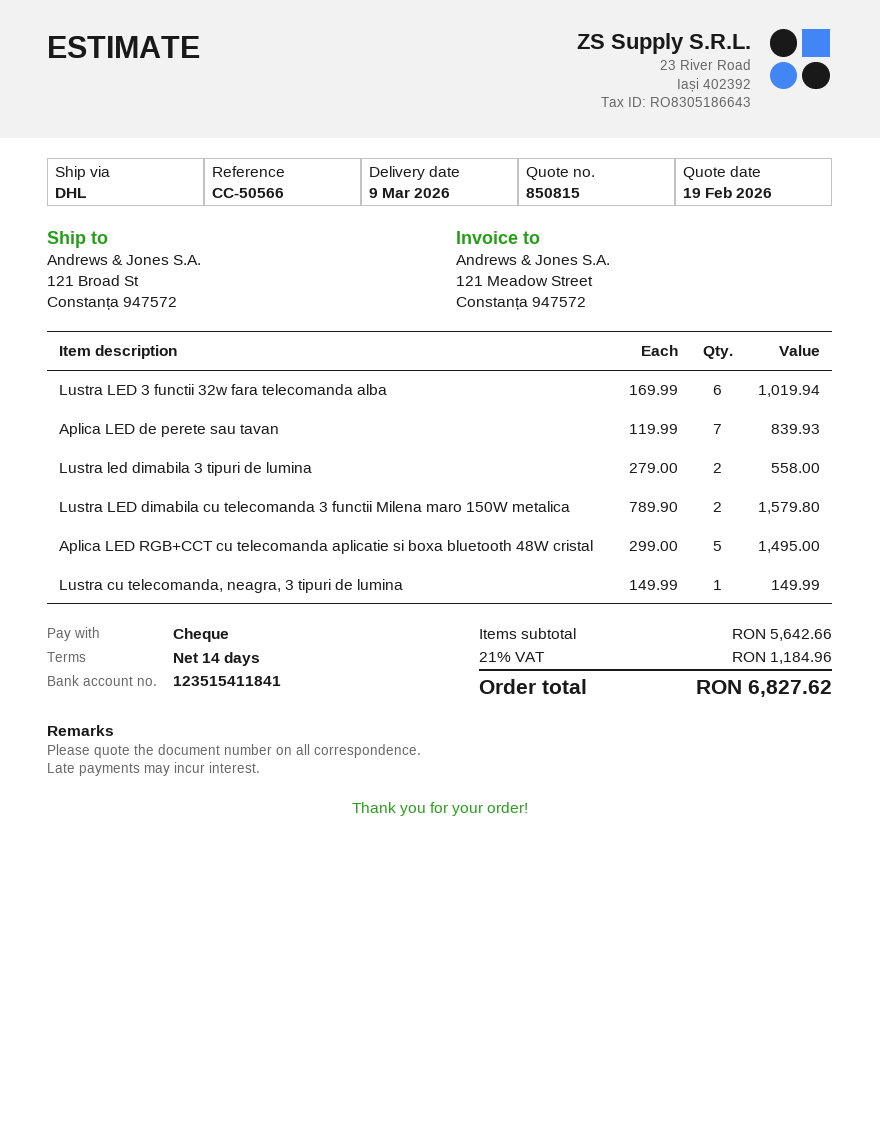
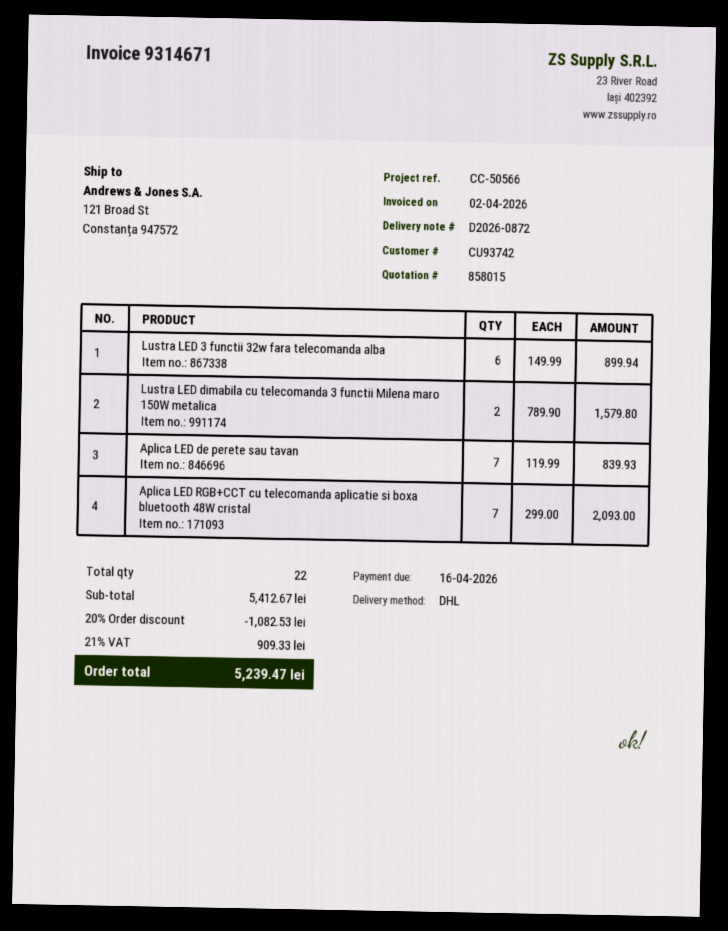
quote number: 850815 -> 858015
Lustra LED 3 functii 32w fara telecomanda alba: 6 x 169.99 = 1019.94 -> 6 x 149.99 = 899.94
Lustra led dimabila 3 tipuri de lumina: 2 x 279.00 = 558.00 -> none
Aplica LED RGB+CCT cu telecomanda aplicatie si boxa bluetooth 48W cristal: 5 x 299.00 = 1495.00 -> 7 x 299.00 = 2093.00
Lustra cu telecomanda, neagra, 3 tipuri de lumina: 1 x 149.99 = 149.99 -> none
subtotal: 5642.66 -> 5412.67
discount: none -> 20% = 1082.53
tax: 21% = 1184.96 -> 21% = 909.33
total: 6827.62 -> 5239.47

